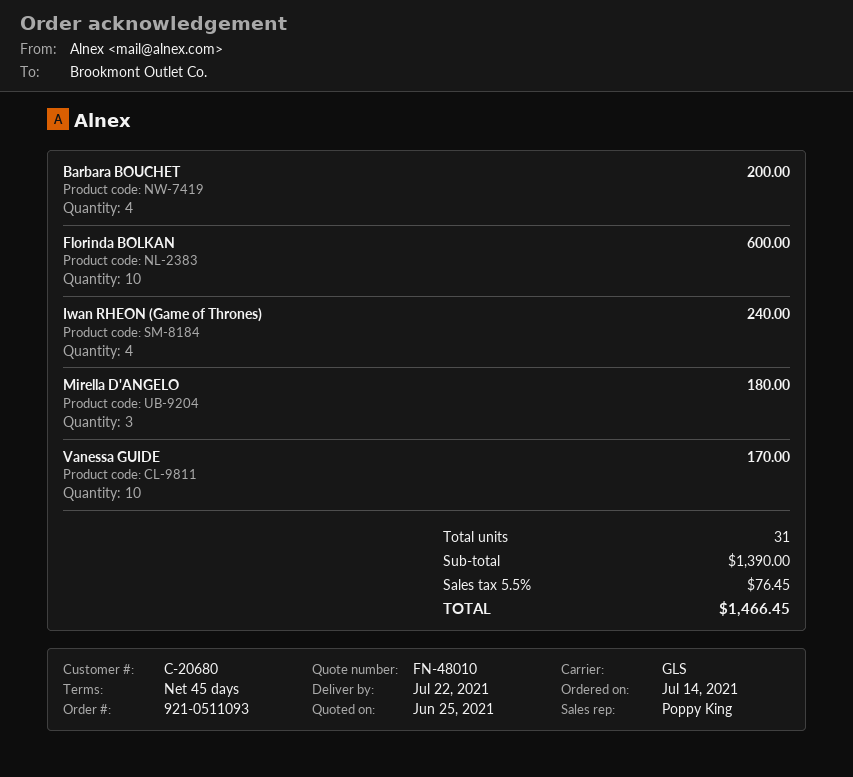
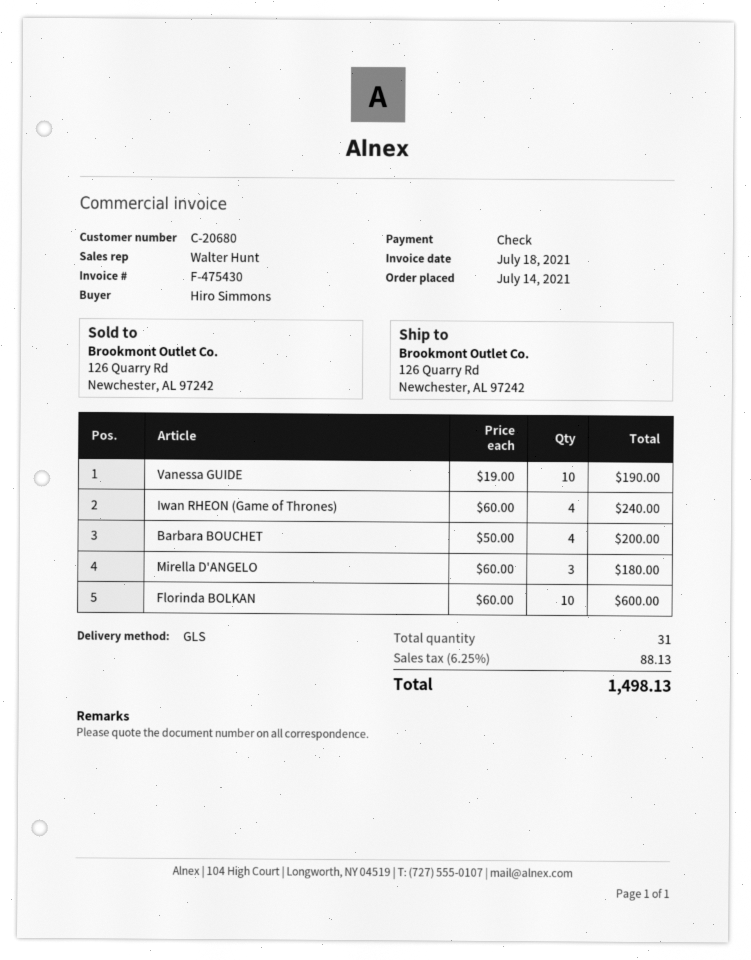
sales rep: Poppy King -> Walter Hunt
Vanessa GUIDE: 10 for 170.00 -> 10 for 190.00
tax: 5.5% = 76.45 -> 6.25% = 88.13
total: 1466.45 -> 1498.13

